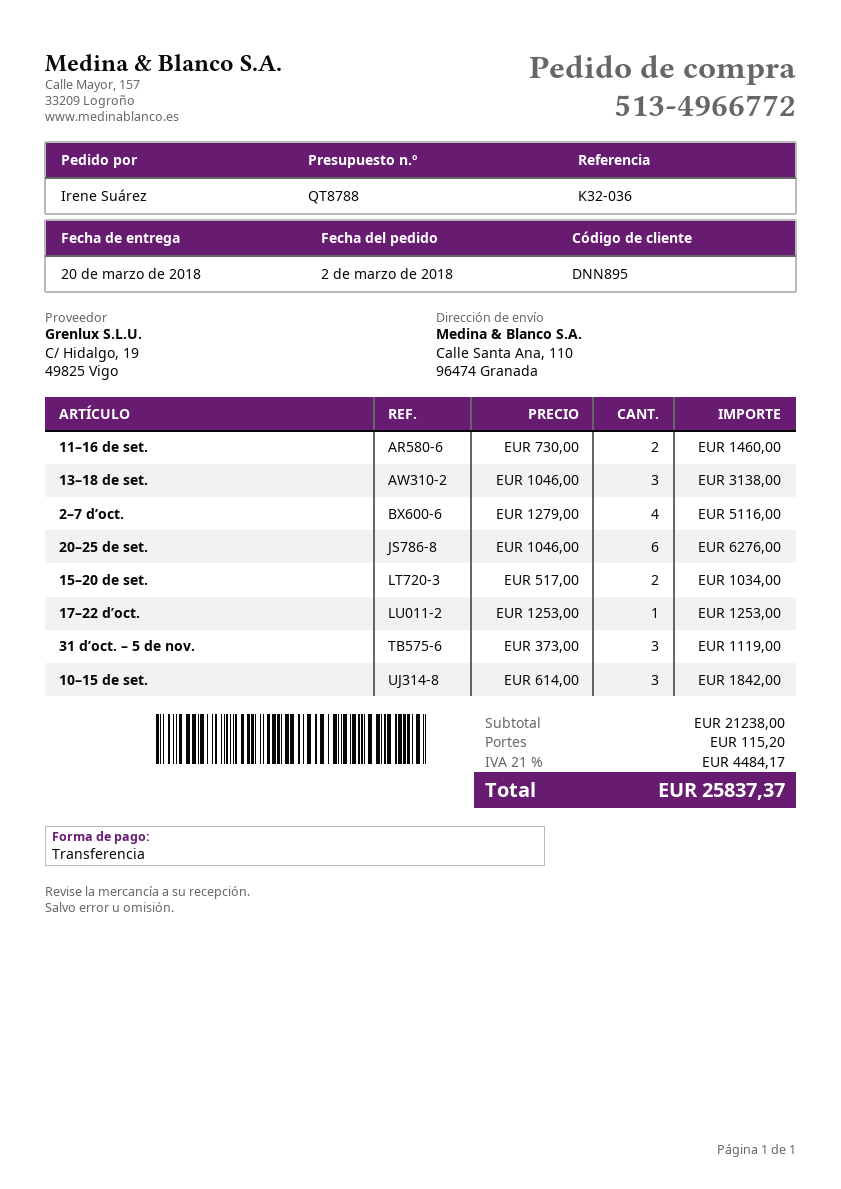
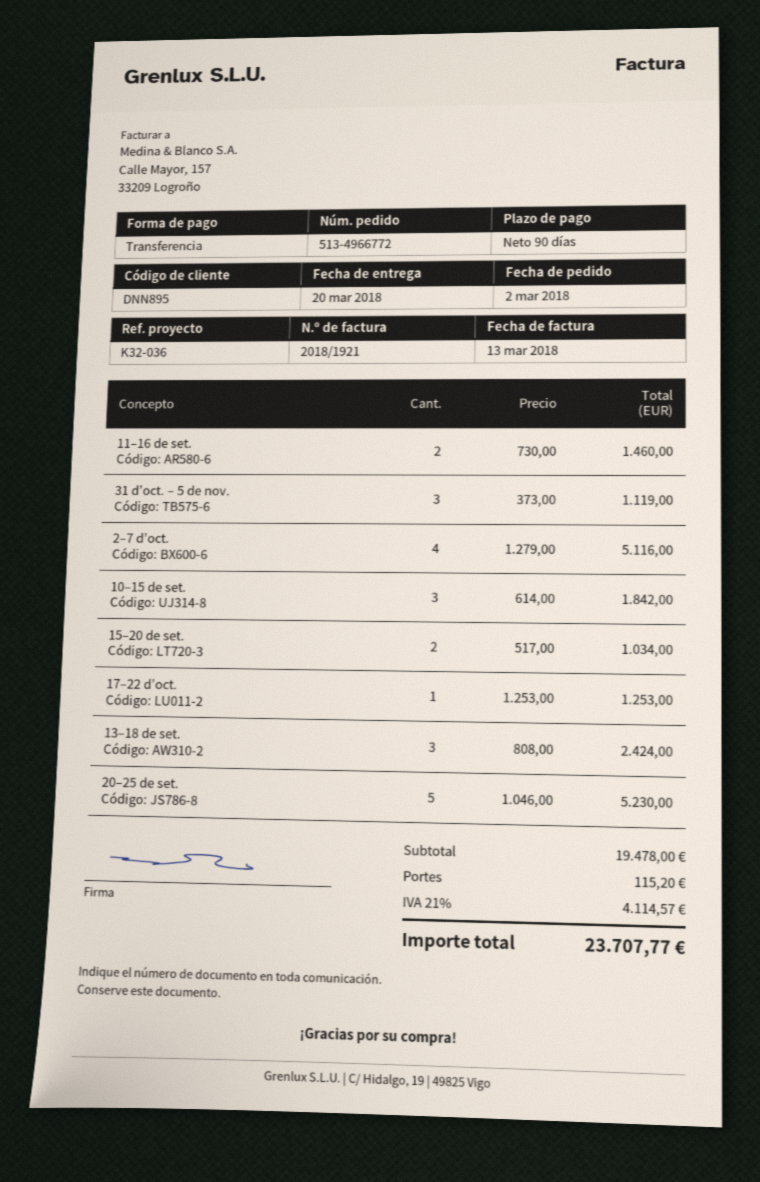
13–18 de set.: 3 x 1046.00 = 3138.00 -> 3 x 808.00 = 2424.00
20–25 de set.: 6 x 1046.00 = 6276.00 -> 5 x 1046.00 = 5230.00
subtotal: 21238.00 -> 19478.00
tax: 21% = 4484.17 -> 21% = 4114.57
total: 25837.37 -> 23707.77

